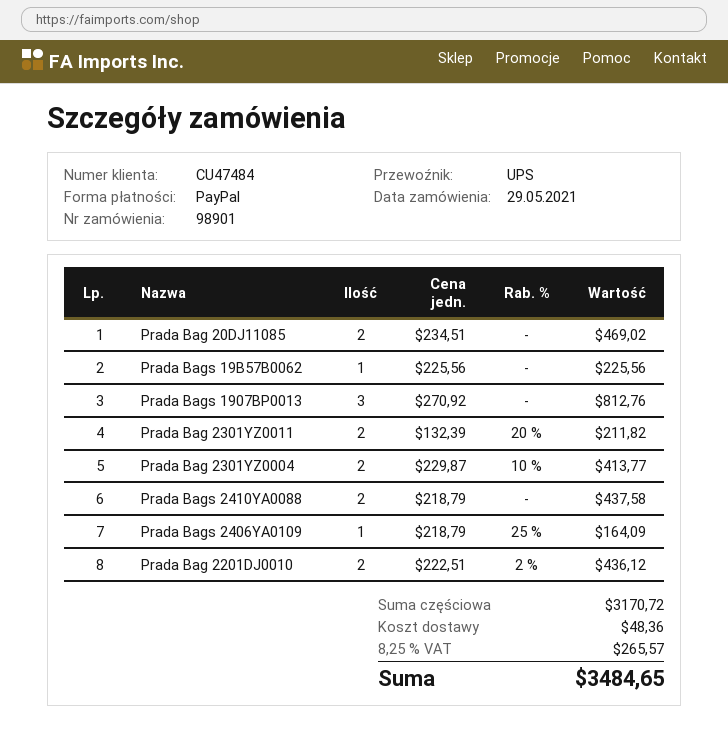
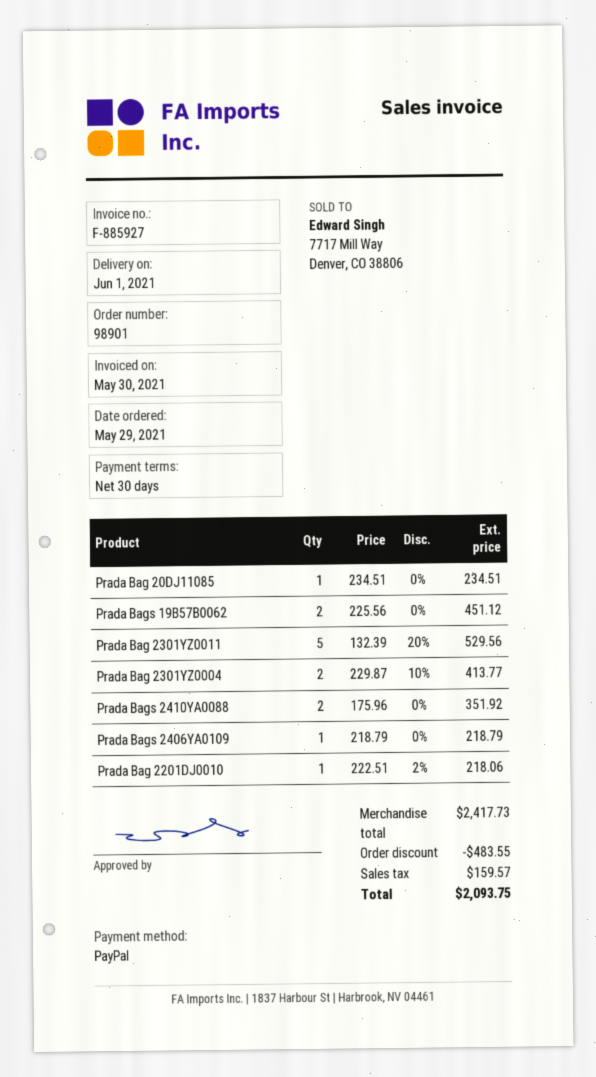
Prada Bag 20DJ11085: 2 x 234.51 = 469.02 -> 1 x 234.51 = 234.51
Prada Bags 19B57B0062: 1 x 225.56 = 225.56 -> 2 x 225.56 = 451.12
Prada Bags 1907BP0013: 3 x 270.92 = 812.76 -> none
Prada Bag 2301YZ0011: 2 x 132.39 - 20% = 211.82 -> 5 x 132.39 - 20% = 529.56
Prada Bags 2410YA0088: 2 x 218.79 = 437.58 -> 2 x 175.96 = 351.92
Prada Bags 2406YA0109: 1 x 218.79 - 25% = 164.09 -> 1 x 218.79 = 218.79
Prada Bag 2201DJ0010: 2 x 222.51 - 2% = 436.12 -> 1 x 222.51 - 2% = 218.06
subtotal: 3170.72 -> 2417.73
discount: none -> 483.55
shipping: 48.36 -> none
tax: 265.57 -> 159.57
total: 3484.65 -> 2093.75

